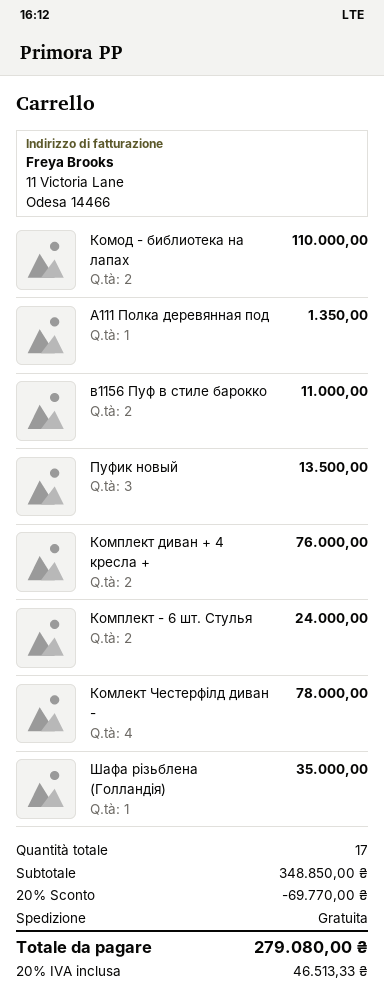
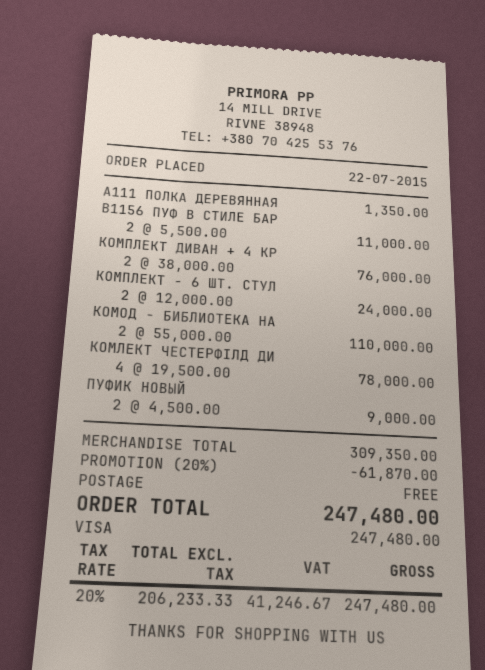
Пуфик новый: 3 for 13500.00 -> 2 for 9000.00
Шафа різьблена (Голландія): 1 for 35000.00 -> none
subtotal: 348850.00 -> 309350.00
discount: 20% = 69770.00 -> 20% = 61870.00
tax: 20% = 46513.33 -> 20% = 41246.67
total: 279080.00 -> 247480.00

